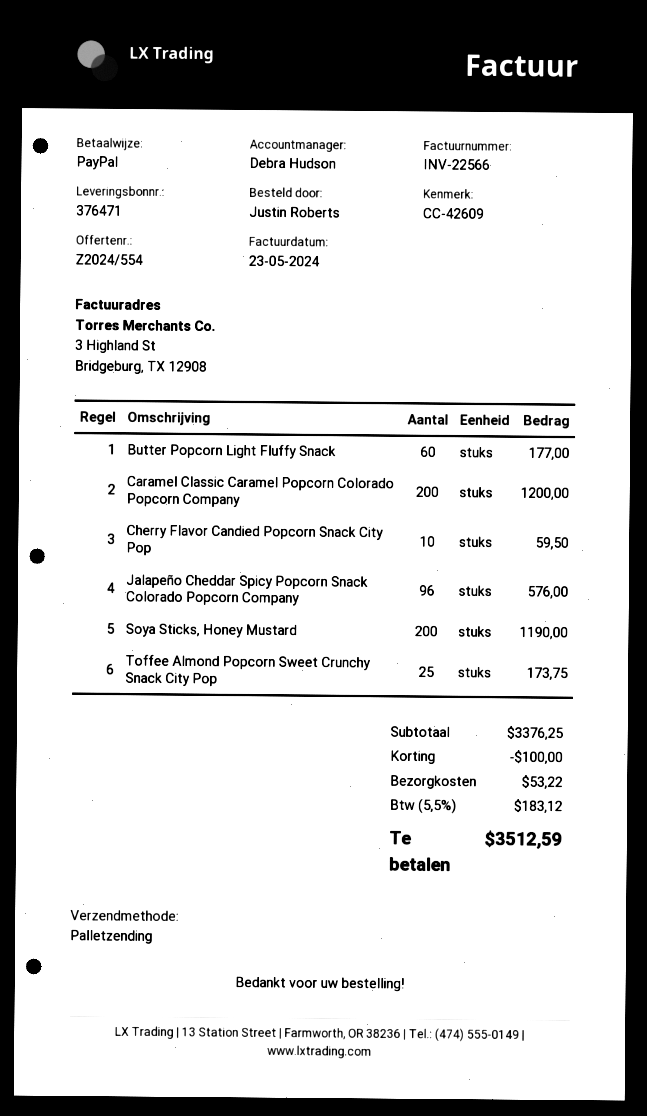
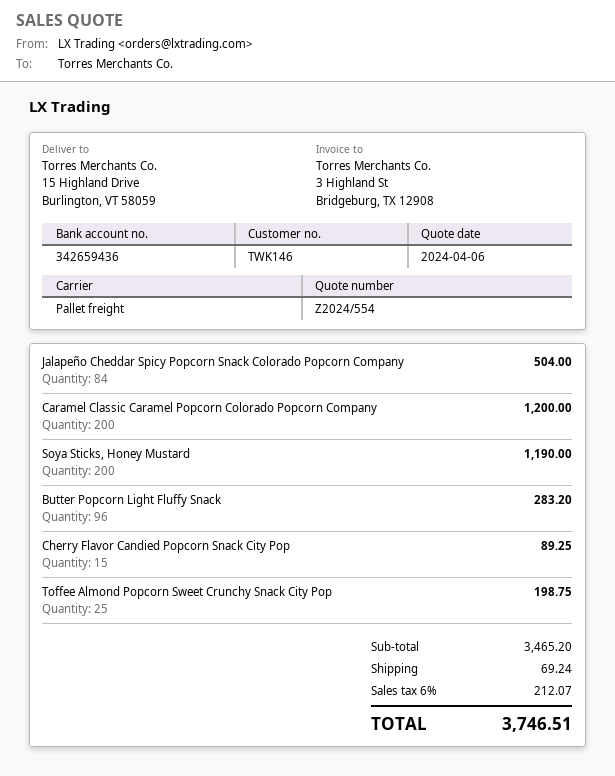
Butter Popcorn Light Fluffy Snack: 60 for 177.00 -> 96 for 283.20
Cherry Flavor Candied Popcorn Snack City Pop: 10 for 59.50 -> 15 for 89.25
Jalapeño Cheddar Spicy Popcorn Snack Colorado Popcorn Company: 96 for 576.00 -> 84 for 504.00
Toffee Almond Popcorn Sweet Crunchy Snack City Pop: 25 for 173.75 -> 25 for 198.75
subtotal: 3376.25 -> 3465.20
discount: 100.00 -> none
shipping: 53.22 -> 69.24
tax: 5.5% = 183.12 -> 6% = 212.07
total: 3512.59 -> 3746.51

